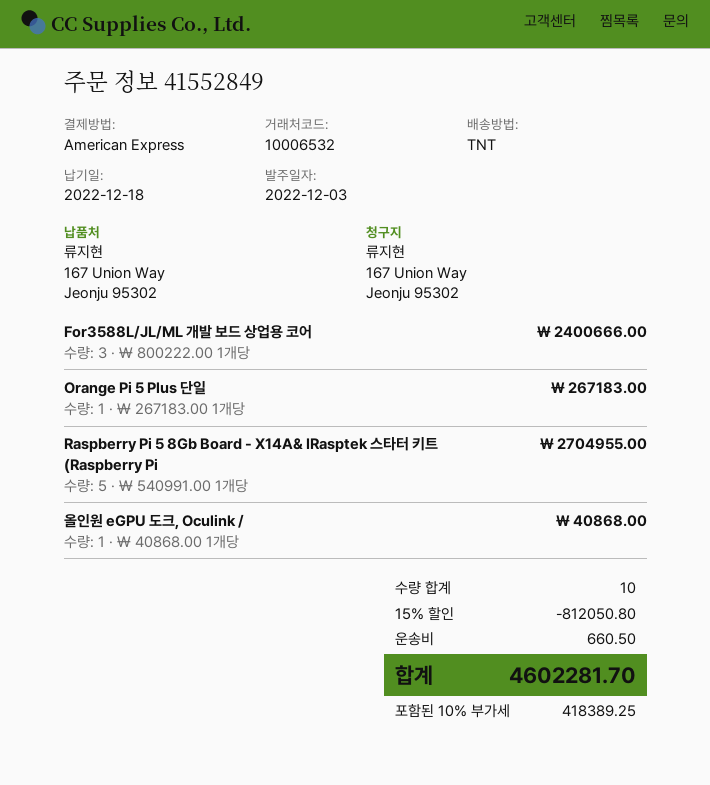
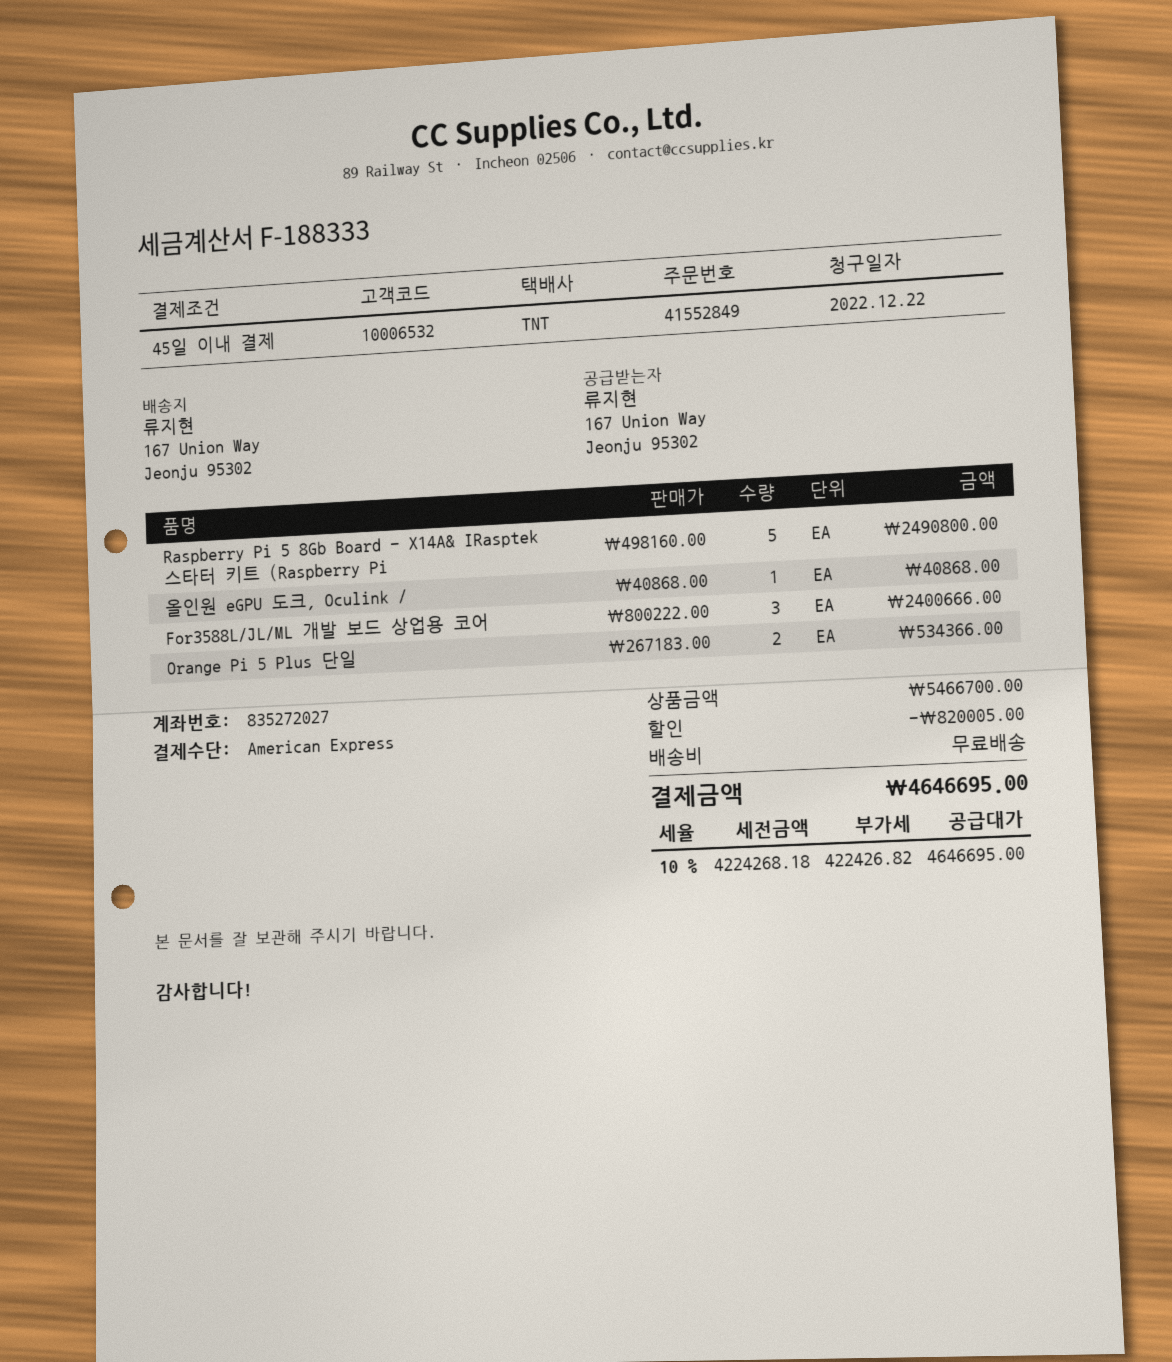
Orange Pi 5 Plus 단일: 1 x 267183.00 = 267183.00 -> 2 x 267183.00 = 534366.00
Raspberry Pi 5 8Gb Board - X14A& IRasptek 스타터 키트 (Raspberry Pi: 5 x 540991.00 = 2704955.00 -> 5 x 498160.00 = 2490800.00
discount: 812050.80 -> 820005.00
shipping: 660.50 -> 0.00
tax: 10% = 418389.25 -> 10% = 422426.82
total: 4602281.70 -> 4646695.00

